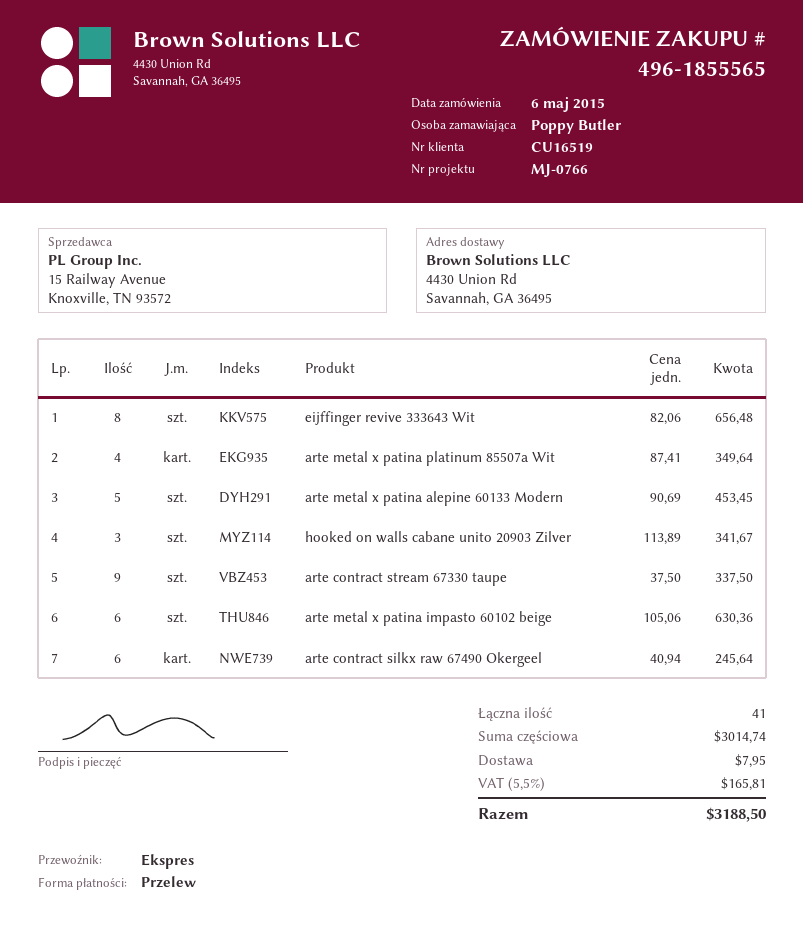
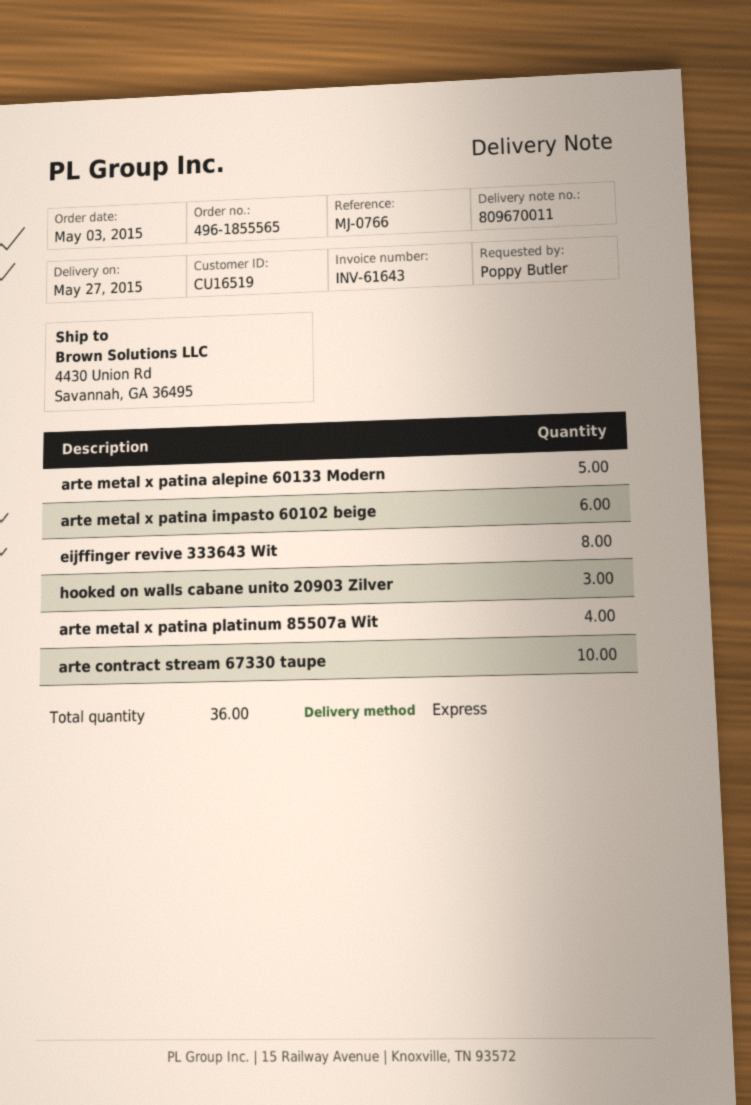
order date: 2015-05-06 -> 2015-05-03
arte contract stream 67330 taupe: 9 -> 10
arte contract silkx raw 67490 Okergeel: 6 -> none
total quantity: 41 -> 36

